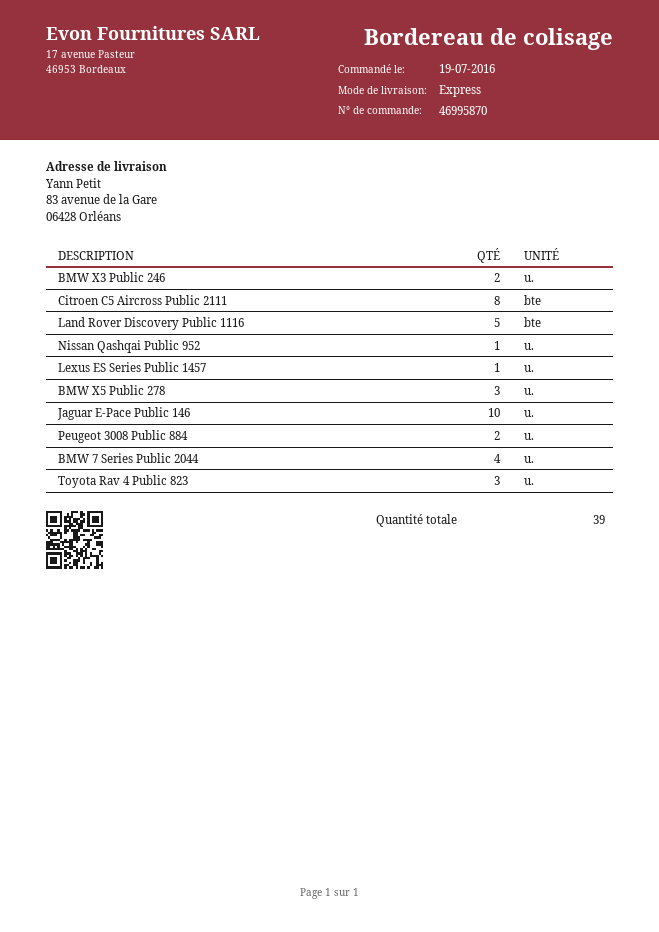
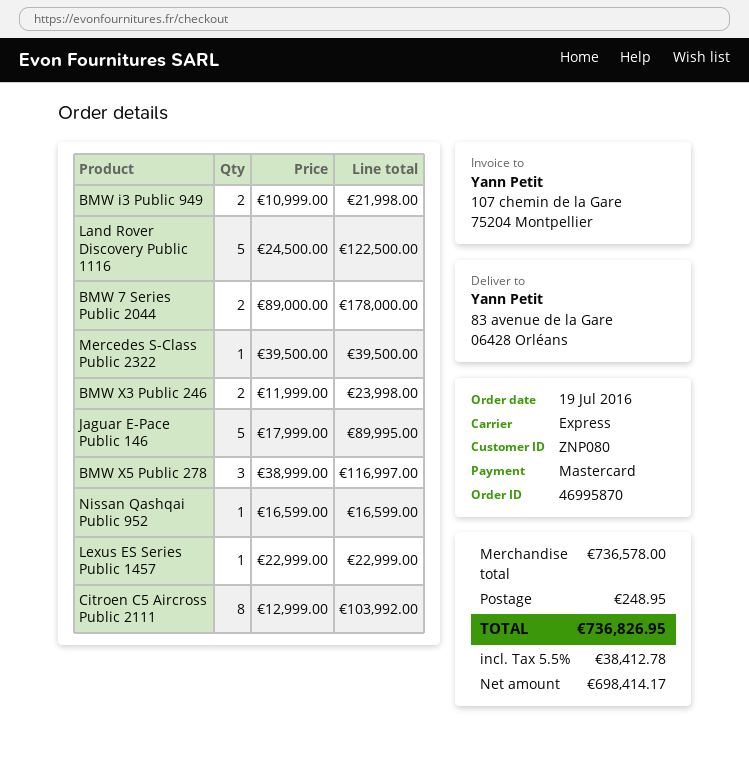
Jaguar E-Pace Public 146: 10 -> 5
Peugeot 3008 Public 884: 2 -> none
BMW 7 Series Public 2044: 4 -> 2
Toyota Rav 4 Public 823: 3 -> none
BMW i3 Public 949: none -> 2
Mercedes S-Class Public 2322: none -> 1

